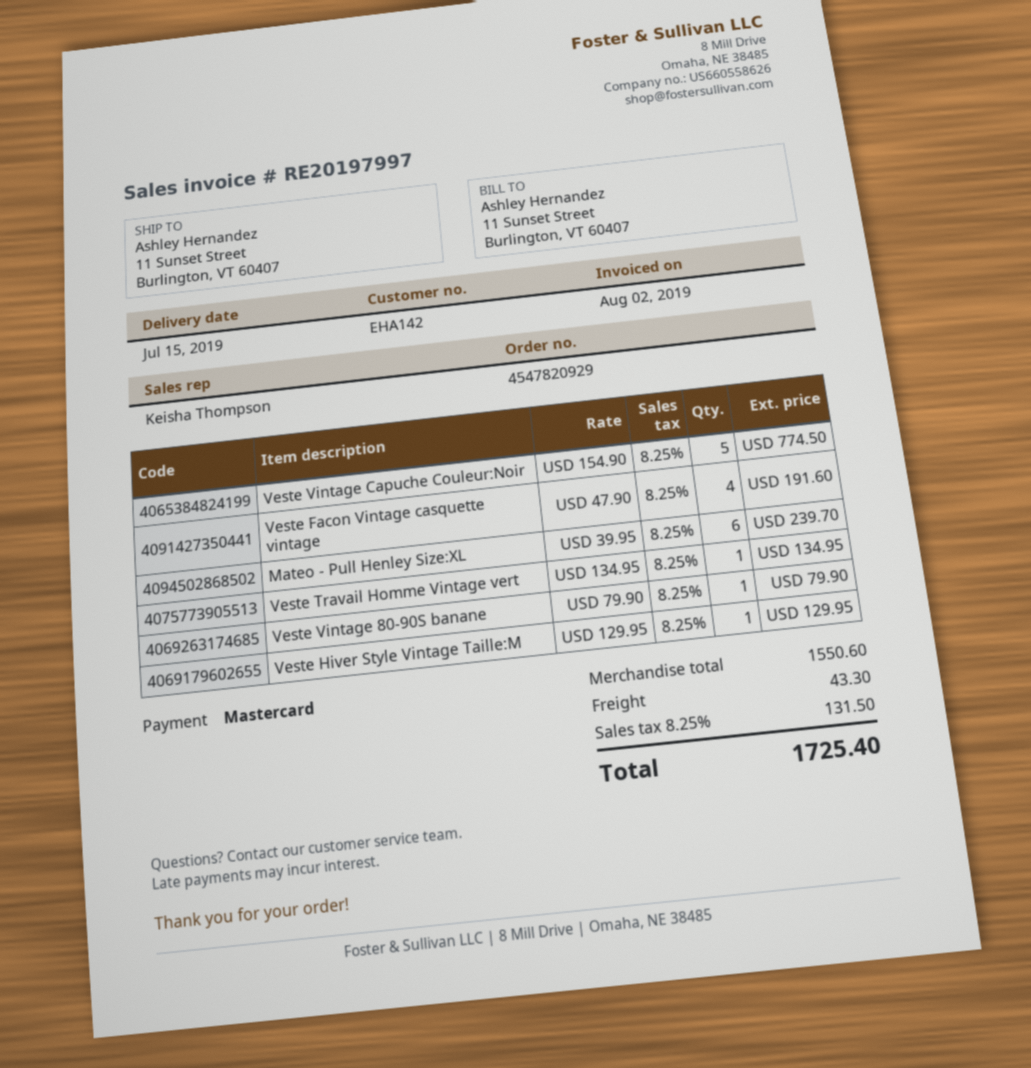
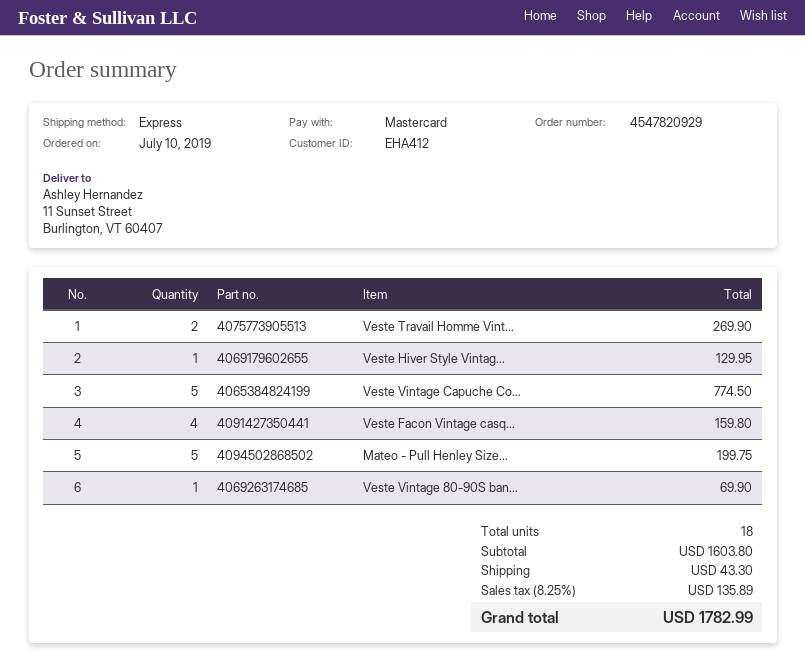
customer number: EHA142 -> EHA412
Veste Facon Vintage casquette vintage: 4 for 191.60 -> 4 for 159.80
Mateo - Pull Henley Size:XL: 6 for 239.70 -> 5 for 199.75
Veste Travail Homme Vintage vert: 1 for 134.95 -> 2 for 269.90
Veste Vintage 80-90S banane: 1 for 79.90 -> 1 for 69.90
subtotal: 1550.60 -> 1603.80
tax: 8.25% = 131.50 -> 8.25% = 135.89
total: 1725.40 -> 1782.99

